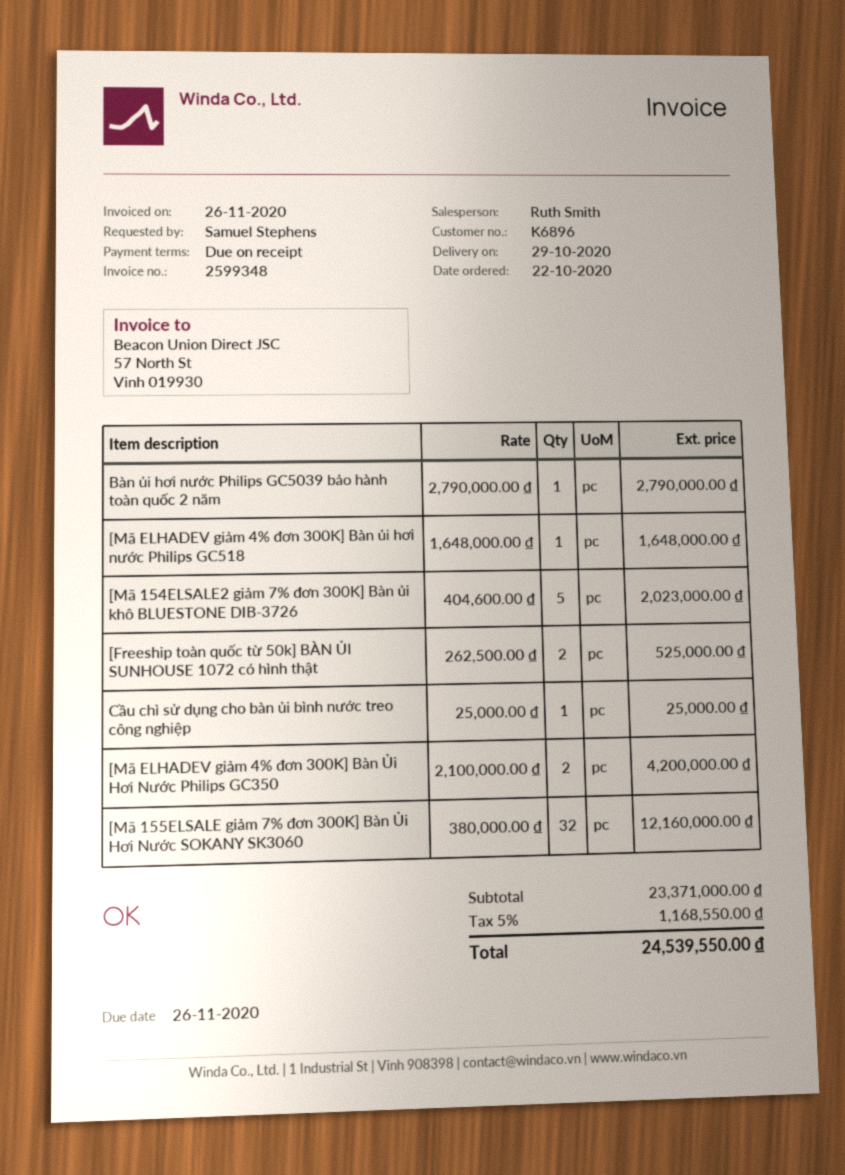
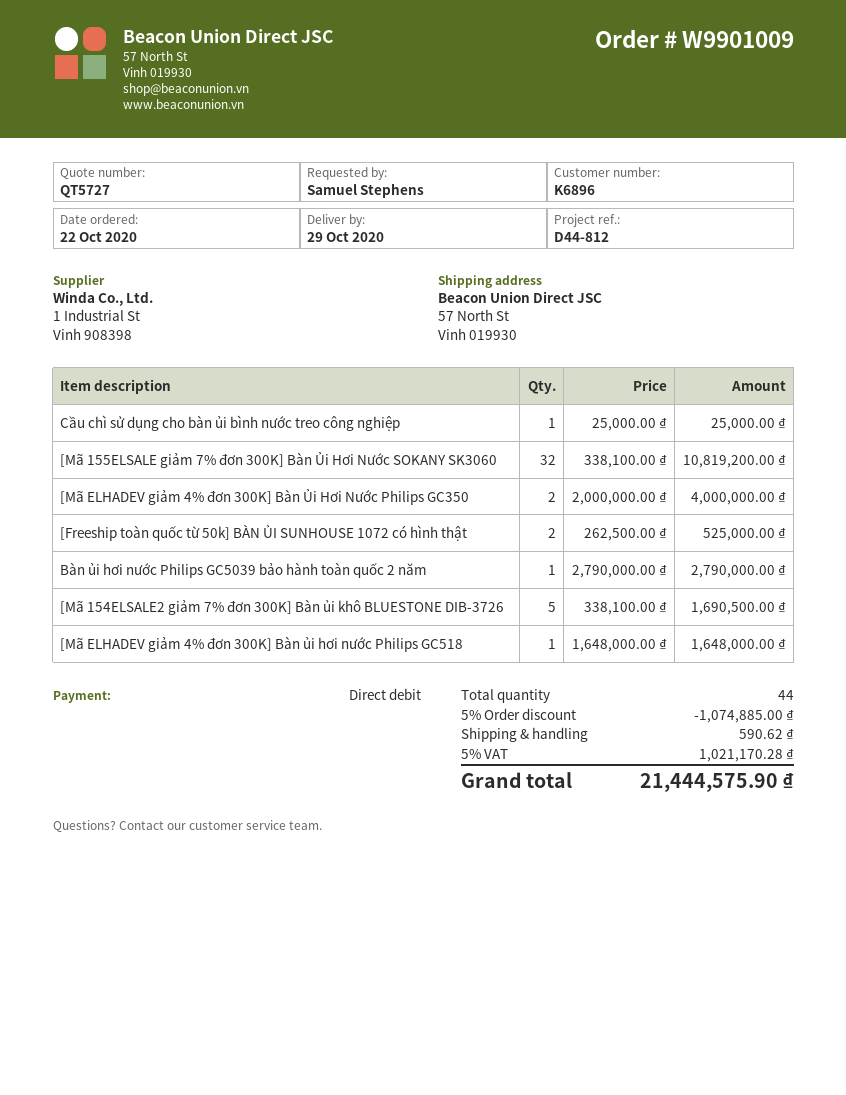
[Mã 154ELSALE2 giảm 7% đơn 300K] Bàn ủi khô BLUESTONE DIB-3726: 5 x 404600.00 = 2023000.00 -> 5 x 338100.00 = 1690500.00
[Mã ELHADEV giảm 4% đơn 300K] Bàn Ủi Hơi Nước Philips GC350: 2 x 2100000.00 = 4200000.00 -> 2 x 2000000.00 = 4000000.00
[Mã 155ELSALE giảm 7% đơn 300K] Bàn Ủi Hơi Nước SOKANY SK3060: 32 x 380000.00 = 12160000.00 -> 32 x 338100.00 = 10819200.00
discount: none -> 5% = 1074885.00
shipping: none -> 590.62
tax: 5% = 1168550.00 -> 5% = 1021170.28
total: 24539550.00 -> 21444575.90

